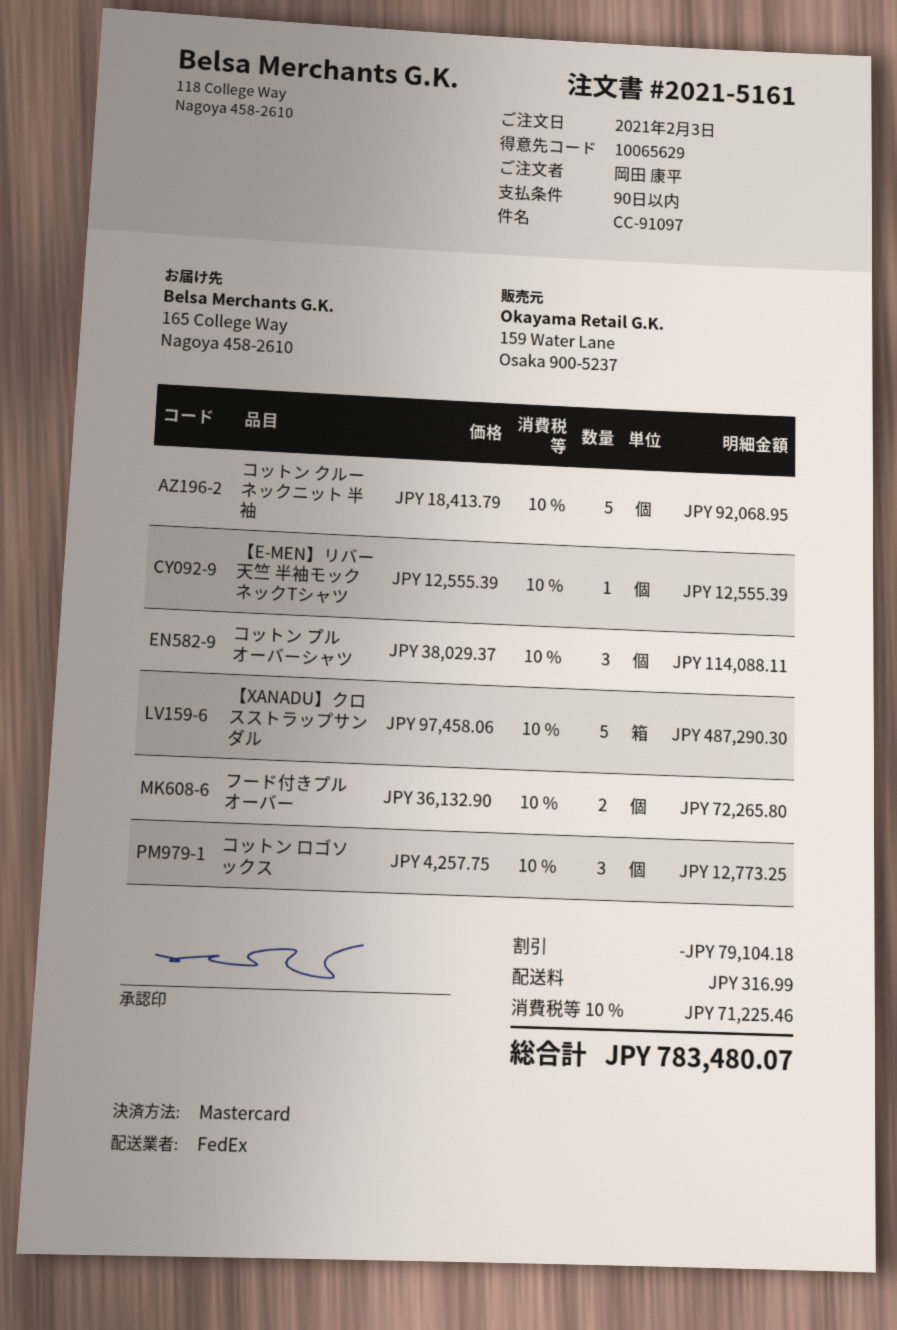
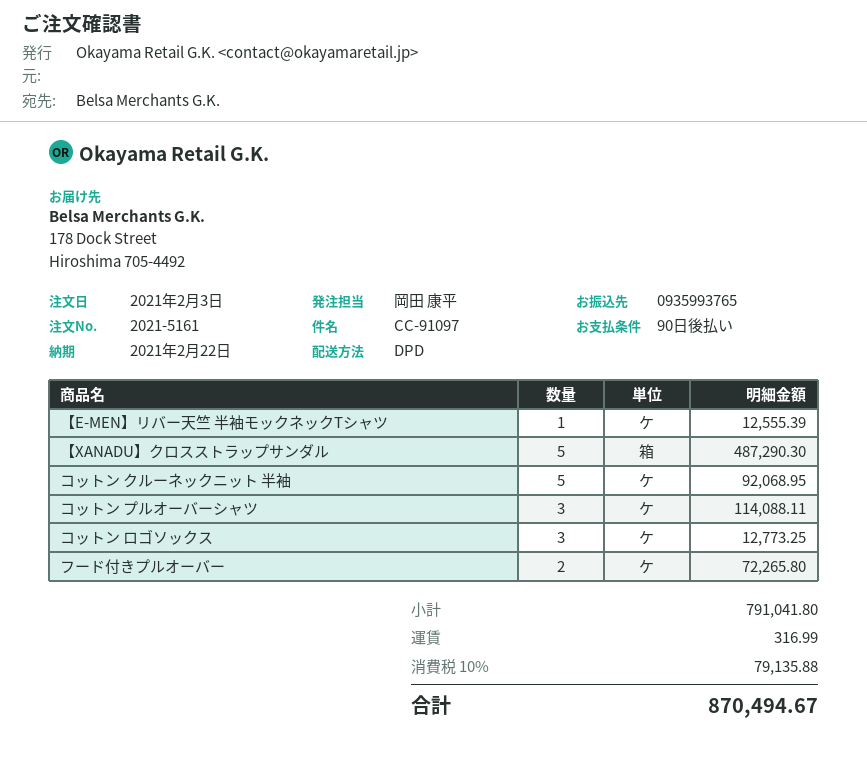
shipping method: FedEx -> DPD
ship to: 165 College Way, Nagoya 458-2610 -> 178 Dock Street, Hiroshima 705-4492
discount: 79104.18 -> none
tax: 10% = 71225.46 -> 10% = 79135.88
total: 783480.07 -> 870494.67

